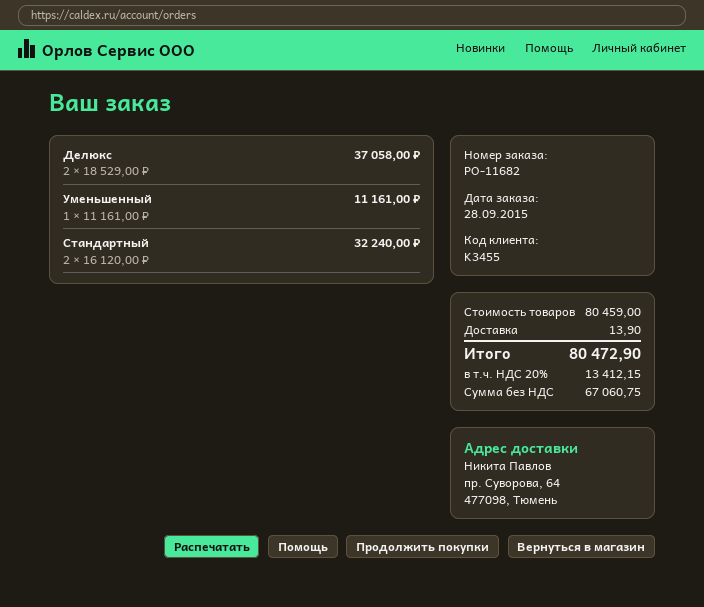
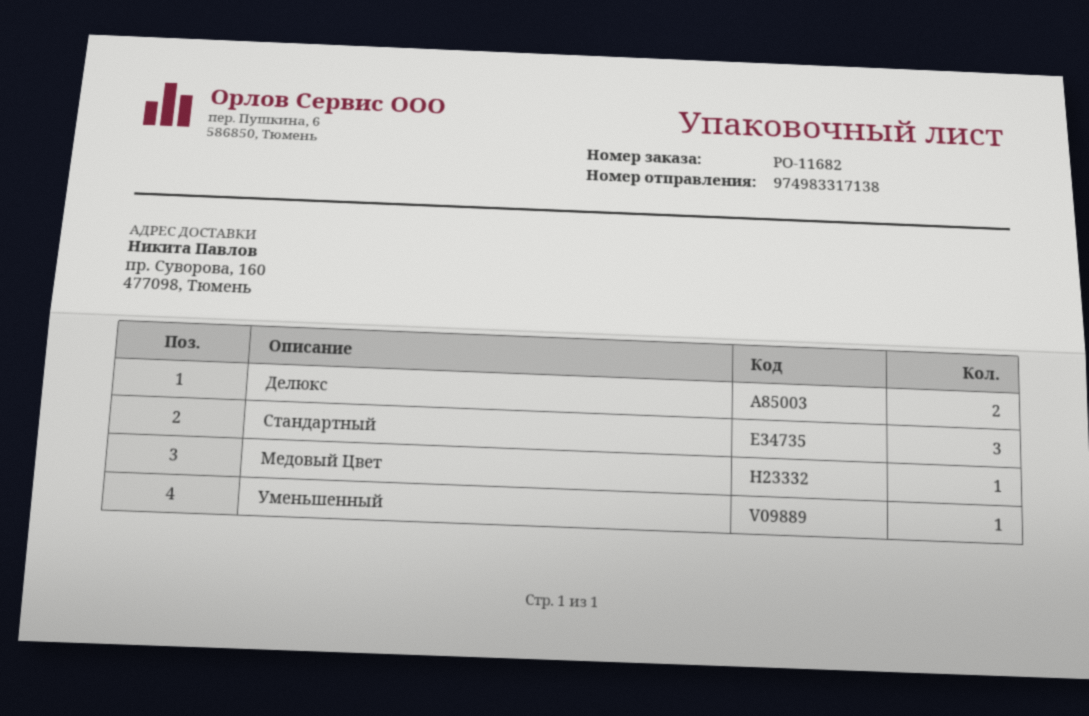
ship to: пр. Суворова, 64, 477098, Тюмень -> пр. Суворова, 160, 477098, Тюмень
Стандартный: 2 -> 3
Медовый Цвет: none -> 1

